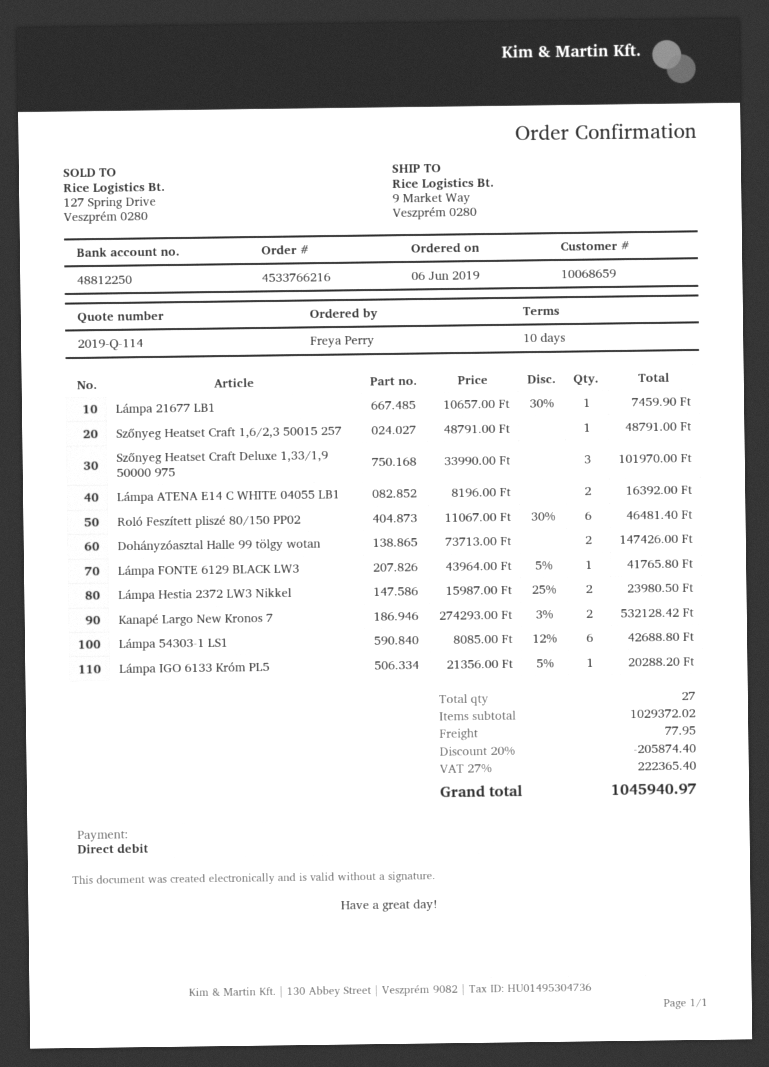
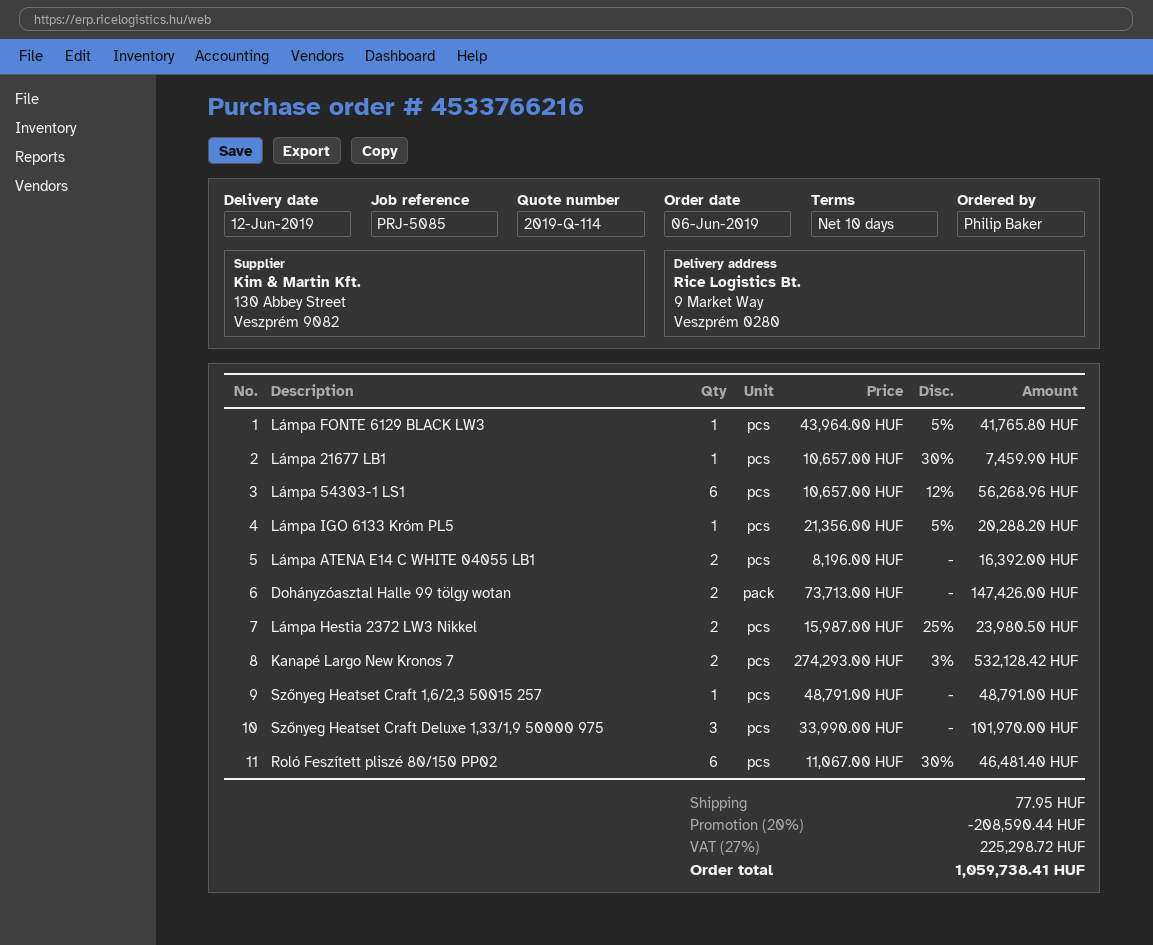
ordered by: Freya Perry -> Philip Baker
Lámpa 54303-1 LS1: 6 x 8085.00 - 12% = 42688.80 -> 6 x 10657.00 - 12% = 56268.96
discount: 20% = 205874.40 -> 20% = 208590.44
tax: 27% = 222365.40 -> 27% = 225298.72
total: 1045940.97 -> 1059738.41

